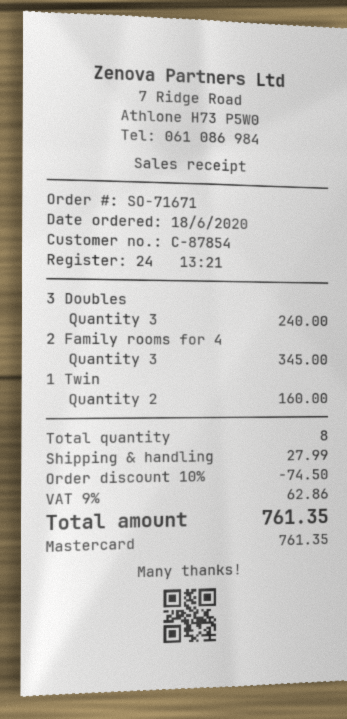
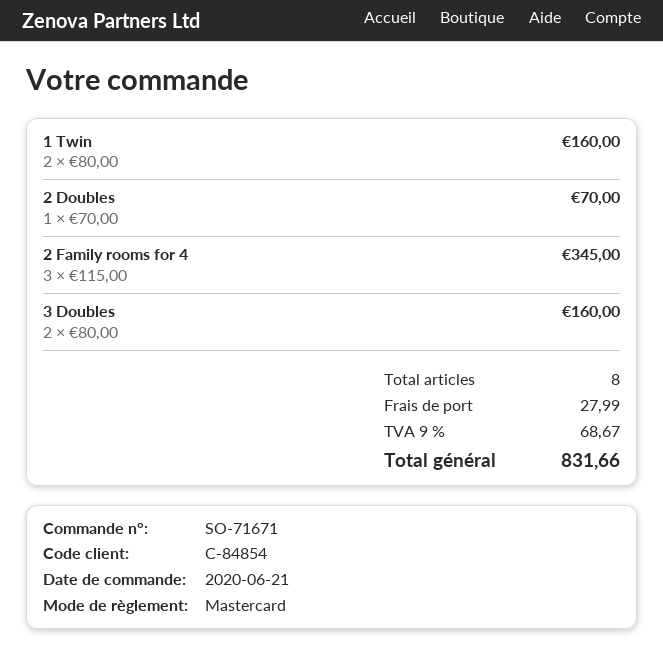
order date: 2020-06-18 -> 2020-06-21
customer number: C-87854 -> C-84854
3 Doubles: 3 for 240.00 -> 2 for 160.00
2 Doubles: none -> 1 for 70.00
discount: 10% = 74.50 -> none
tax: 9% = 62.86 -> 9% = 68.67
total: 761.35 -> 831.66

